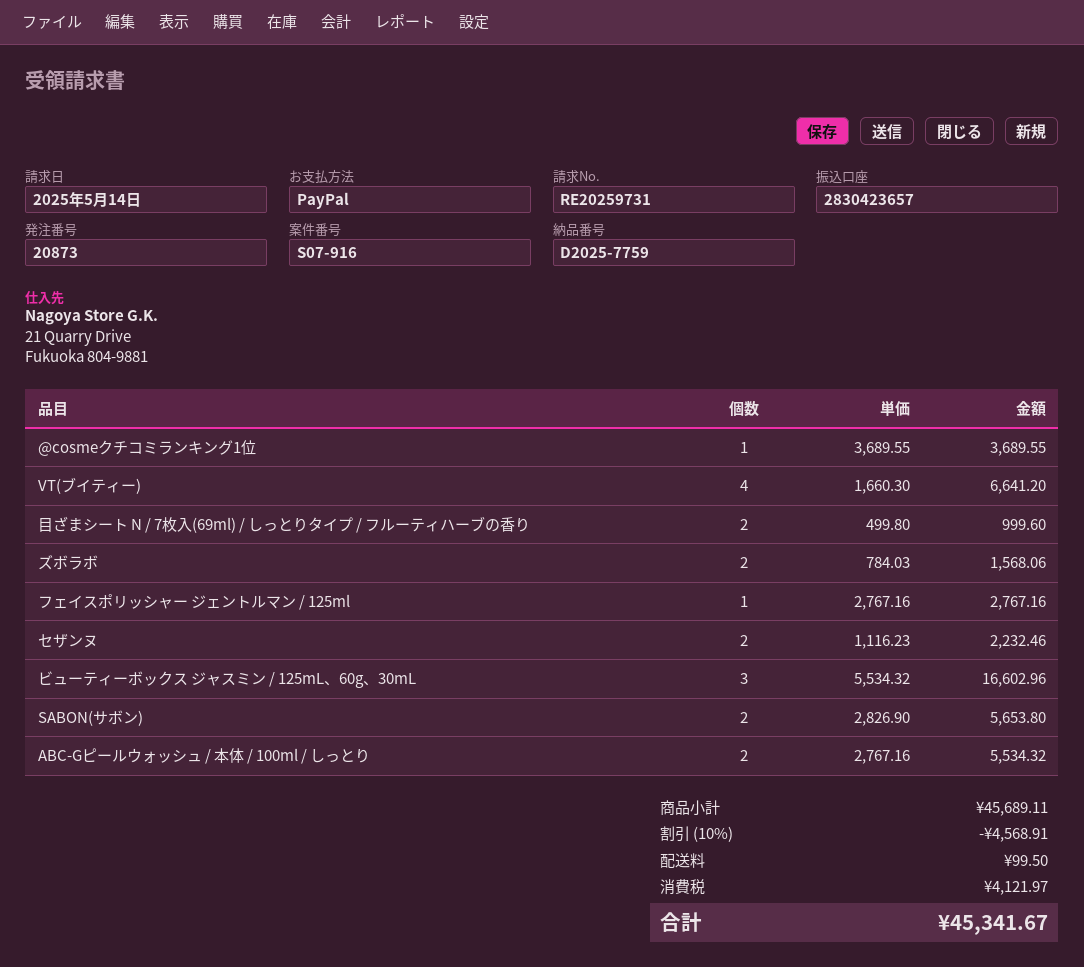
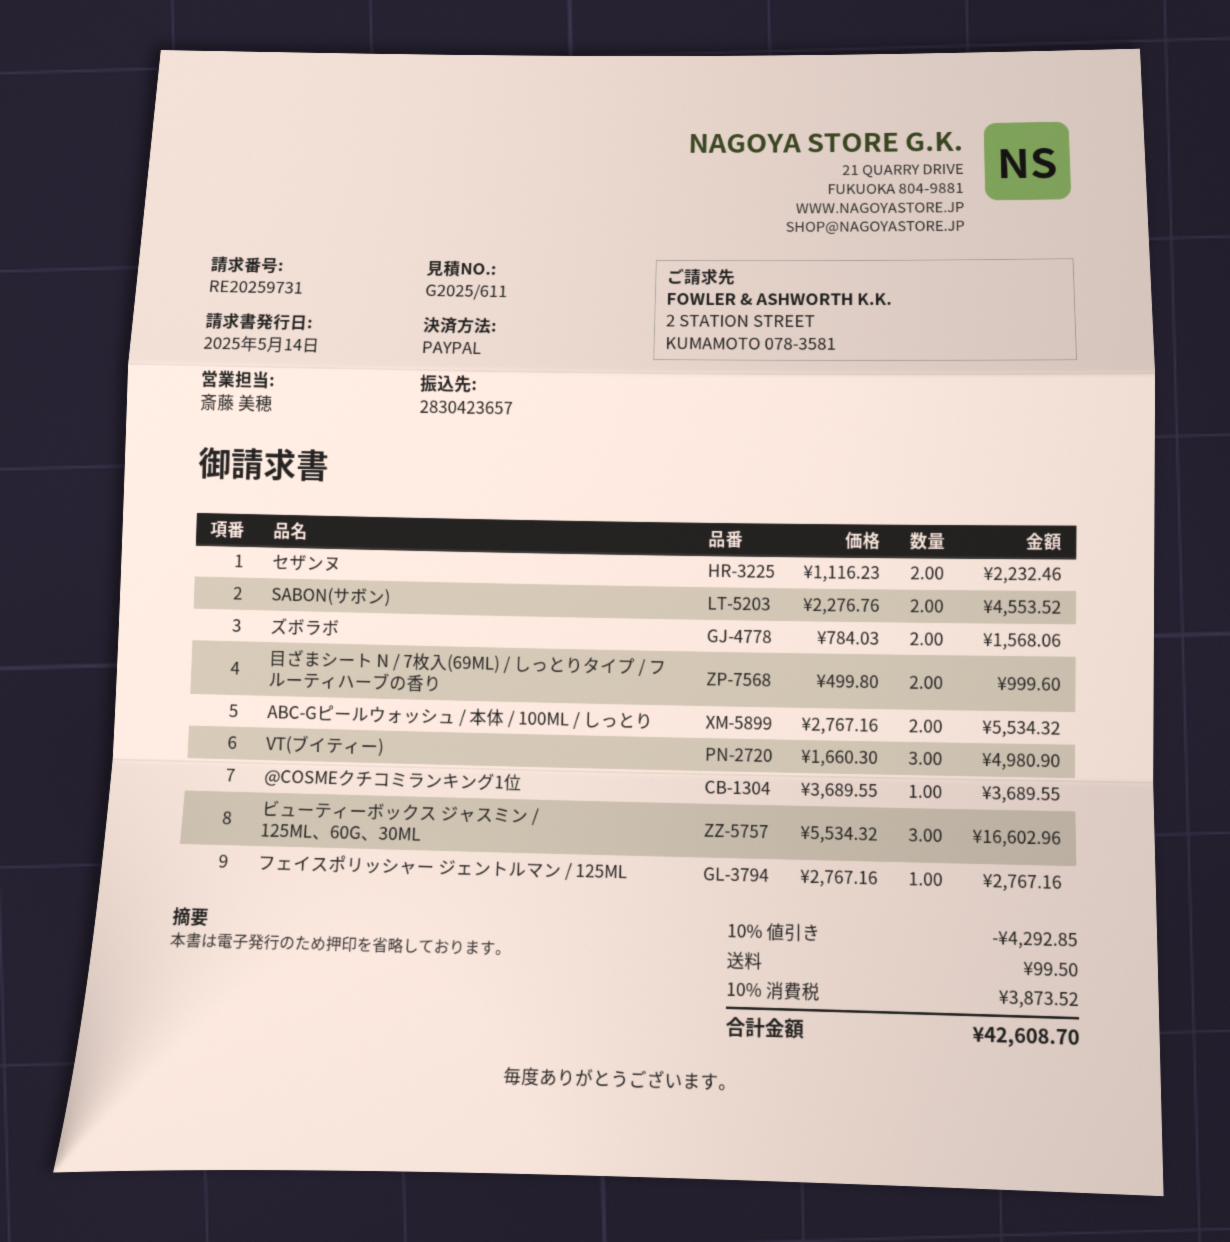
VT(ブイティー): 4 x 1660.30 = 6641.20 -> 3 x 1660.30 = 4980.90
SABON(サボン): 2 x 2826.90 = 5653.80 -> 2 x 2276.76 = 4553.52
discount: 10% = 4568.91 -> 10% = 4292.85
tax: 4121.97 -> 3873.52
total: 45341.67 -> 42608.70

